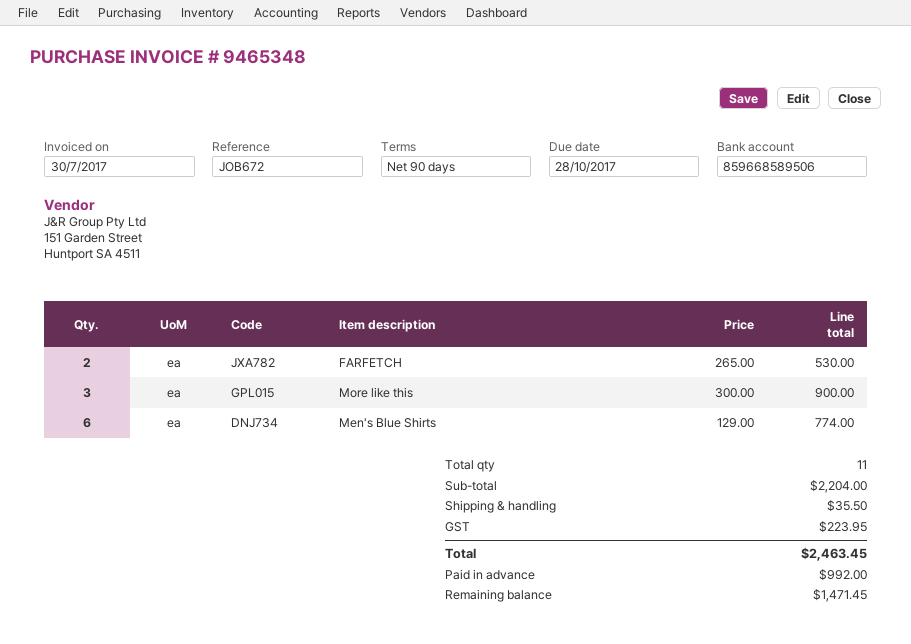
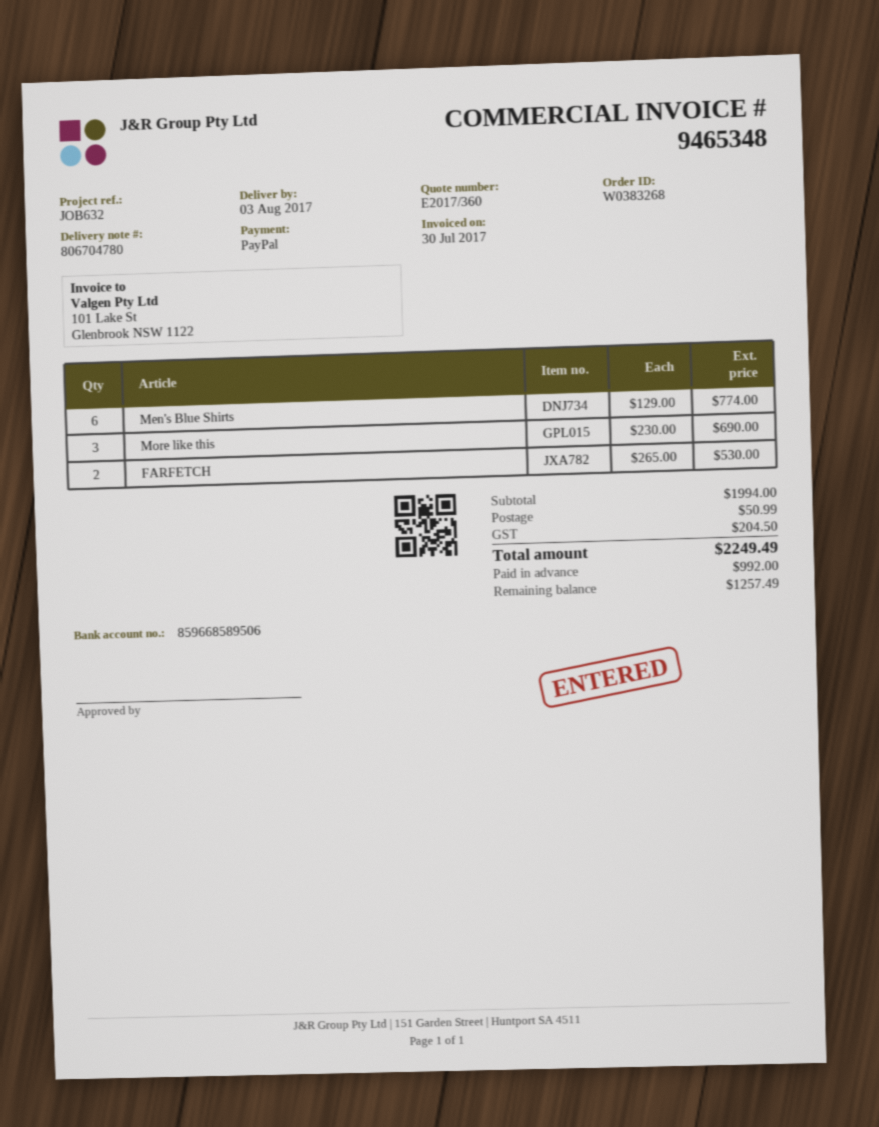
reference: JOB672 -> JOB632
More like this: 3 x 300.00 = 900.00 -> 3 x 230.00 = 690.00
subtotal: 2204.00 -> 1994.00
shipping: 35.50 -> 50.99
tax: 223.95 -> 204.50
total: 2463.45 -> 2249.49
balance: 1471.45 -> 1257.49

